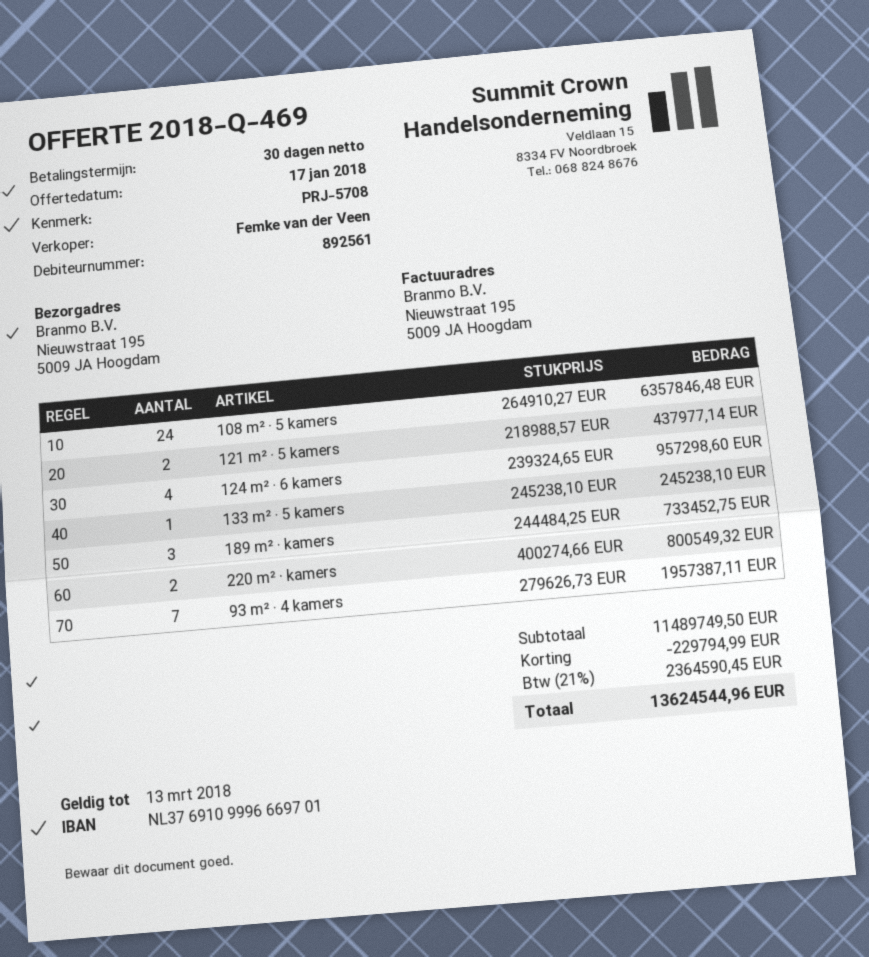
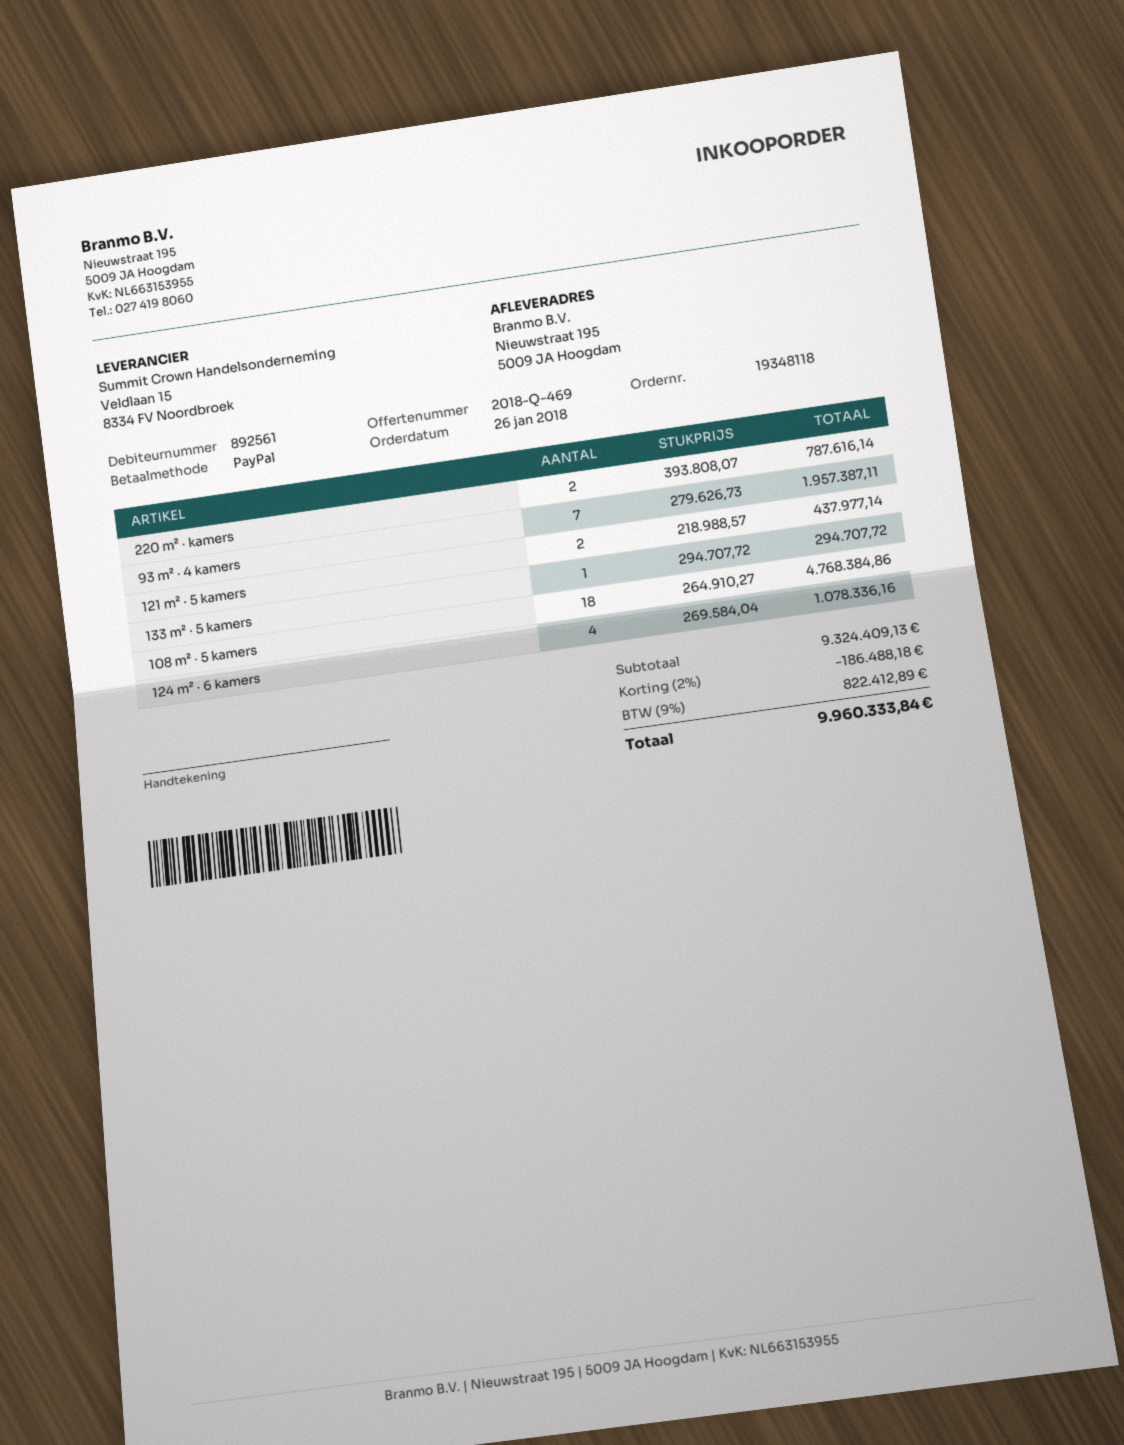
108 m² · 5 kamers: 24 x 264910.27 = 6357846.48 -> 18 x 264910.27 = 4768384.86
124 m² · 6 kamers: 4 x 239324.65 = 957298.60 -> 4 x 269584.04 = 1078336.16
133 m² · 5 kamers: 1 x 245238.10 = 245238.10 -> 1 x 294707.72 = 294707.72
189 m² · kamers: 3 x 244484.25 = 733452.75 -> none
220 m² · kamers: 2 x 400274.66 = 800549.32 -> 2 x 393808.07 = 787616.14
subtotal: 11489749.50 -> 9324409.13
discount: 229794.99 -> 186488.18
tax: 21% = 2364590.45 -> 9% = 822412.89
total: 13624544.96 -> 9960333.84

